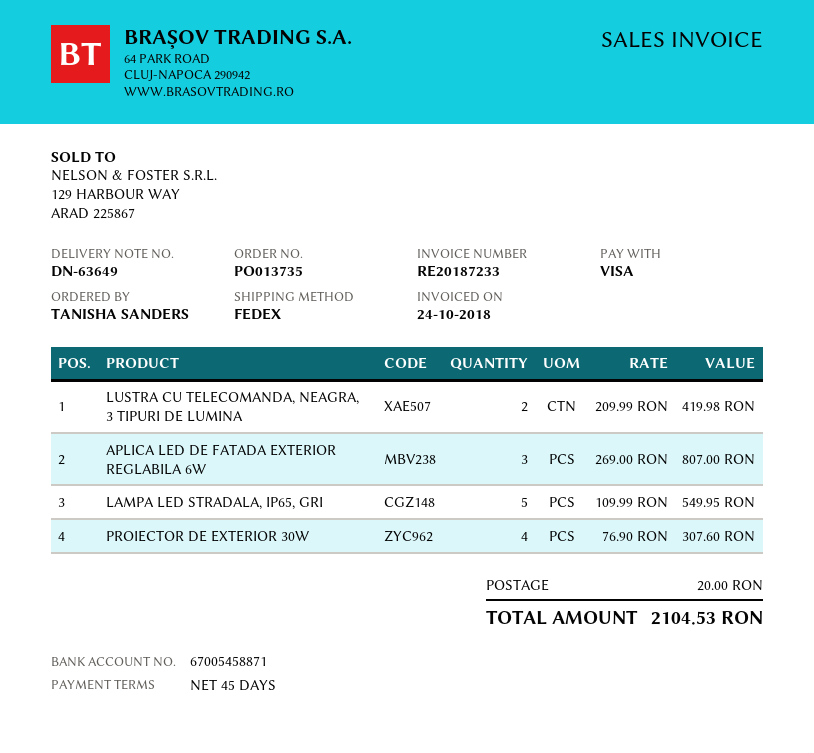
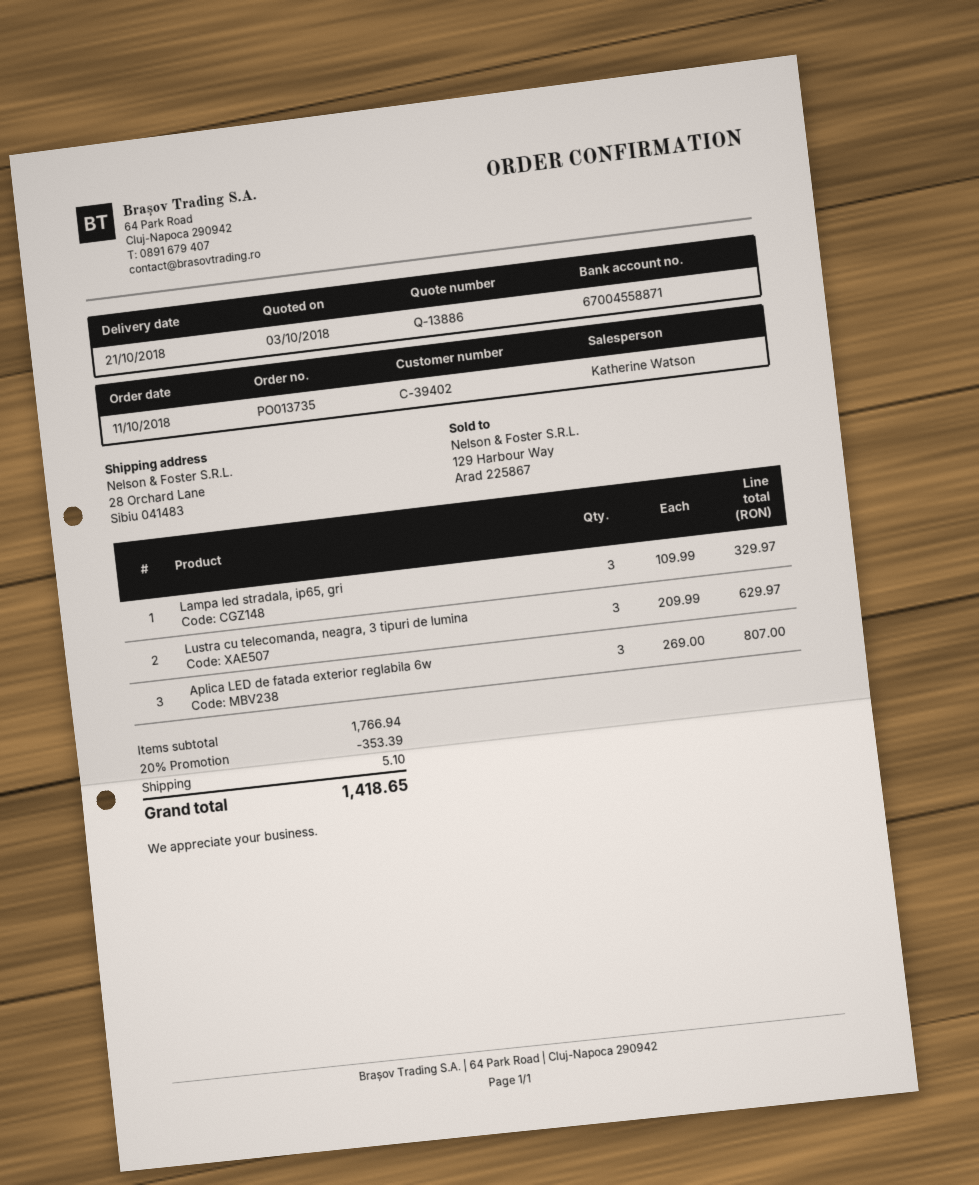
bank account: 67005458871 -> 67004558871
LUSTRA CU TELECOMANDA, NEAGRA, 3 TIPURI DE LUMINA: 2 x 209.99 = 419.98 -> 3 x 209.99 = 629.97
LAMPA LED STRADALA, IP65, GRI: 5 x 109.99 = 549.95 -> 3 x 109.99 = 329.97
PROIECTOR DE EXTERIOR 30W: 4 x 76.90 = 307.60 -> none
discount: none -> 20% = 353.39
shipping: 20.00 -> 5.10
total: 2104.53 -> 1418.65

